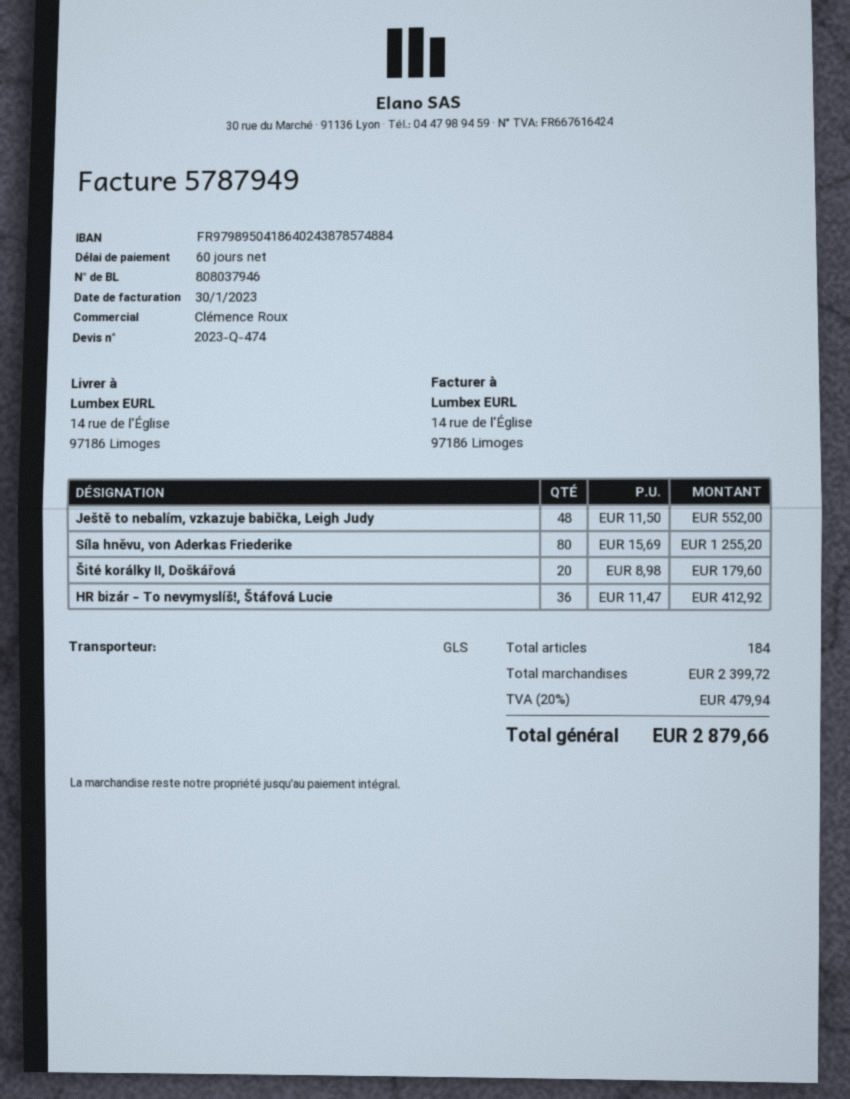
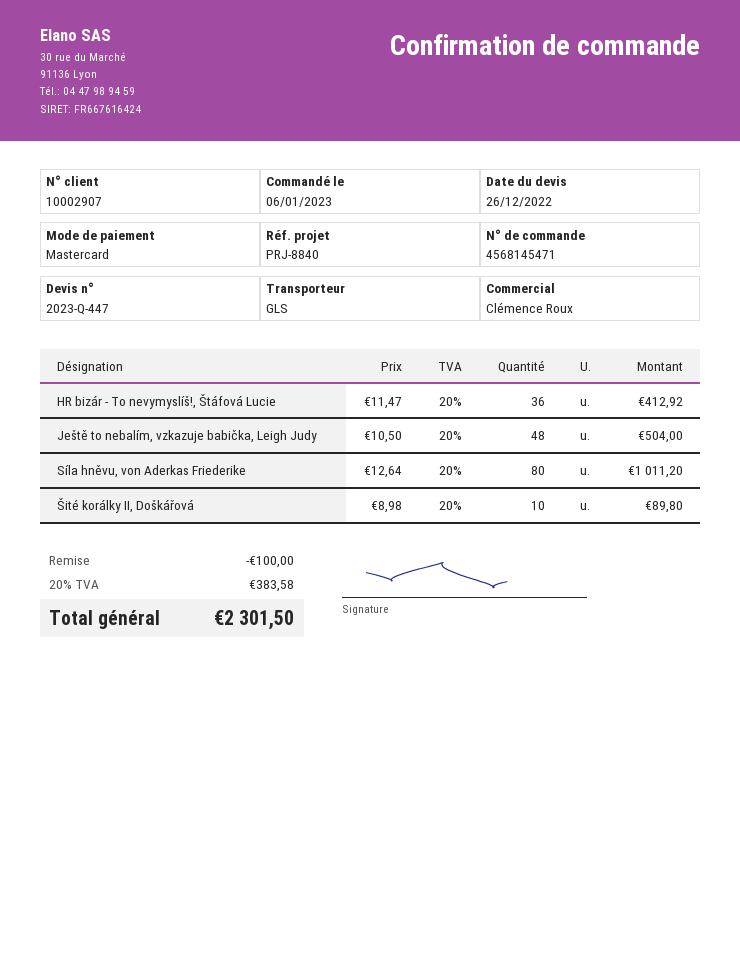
quote number: 2023-Q-474 -> 2023-Q-447
Ještě to nebalím, vzkazuje babička, Leigh Judy: 48 x 11.50 = 552.00 -> 48 x 10.50 = 504.00
Síla hněvu, von Aderkas Friederike: 80 x 15.69 = 1255.20 -> 80 x 12.64 = 1011.20
Šité korálky II, Doškářová: 20 x 8.98 = 179.60 -> 10 x 8.98 = 89.80
discount: none -> 100.00
tax: 20% = 479.94 -> 20% = 383.58
total: 2879.66 -> 2301.50

